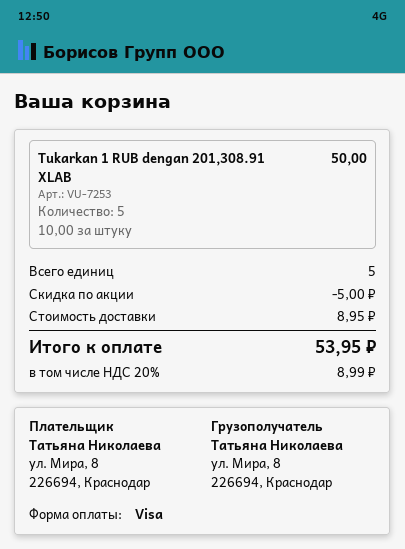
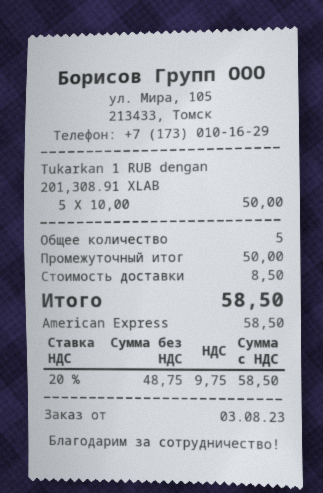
payment method: Visa -> American Express
discount: 5.00 -> none
shipping: 8.95 -> 8.50
tax: 20% = 8.99 -> 20% = 9.75
total: 53.95 -> 58.50

